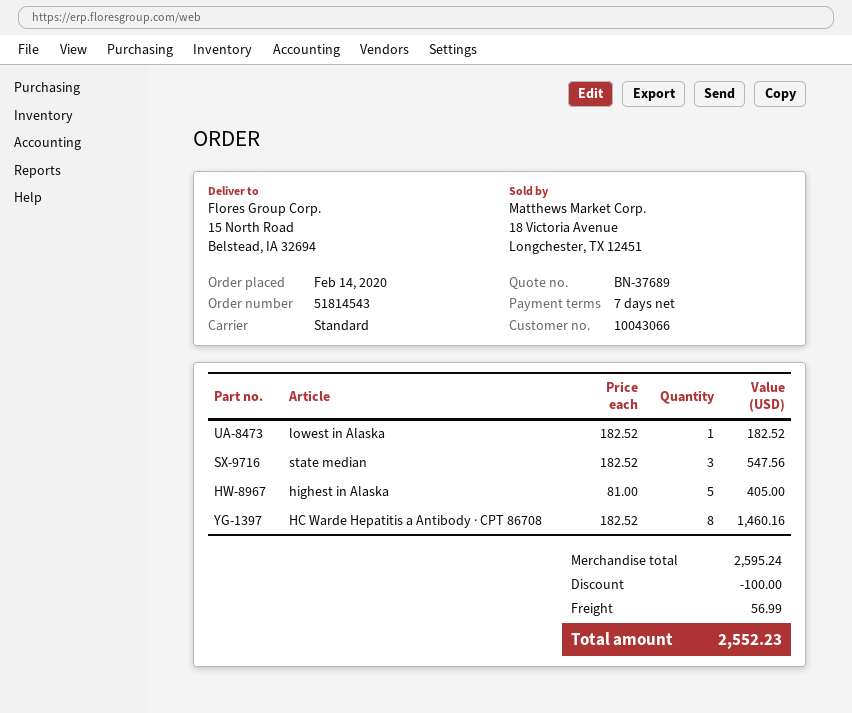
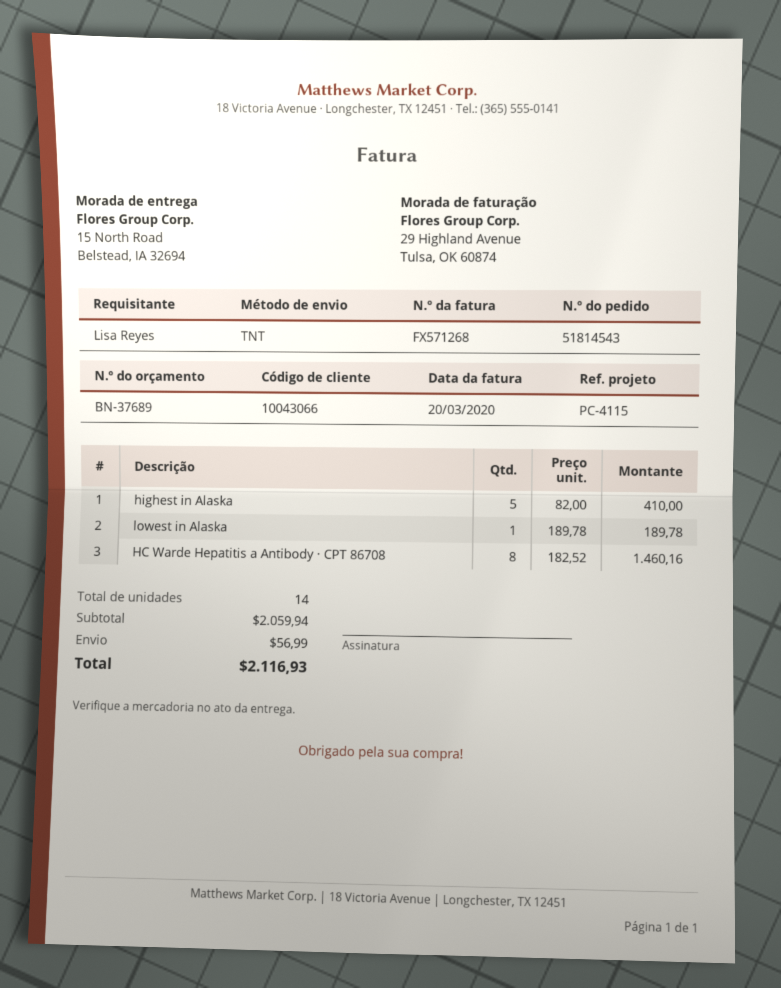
shipping method: standard -> TNT
lowest in Alaska: 1 x 182.52 = 182.52 -> 1 x 189.78 = 189.78
state median: 3 x 182.52 = 547.56 -> none
highest in Alaska: 5 x 81.00 = 405.00 -> 5 x 82.00 = 410.00
subtotal: 2595.24 -> 2059.94
discount: 100.00 -> none
total: 2552.23 -> 2116.93

